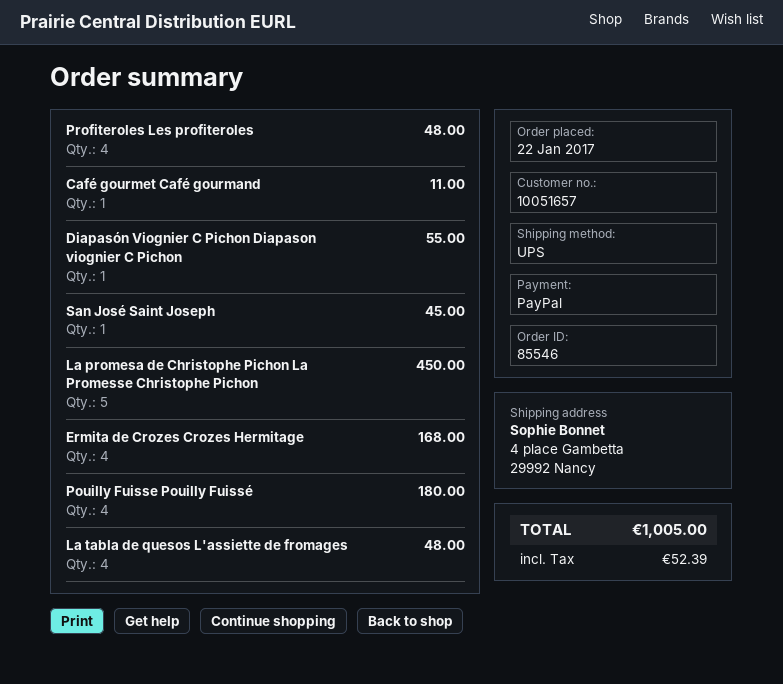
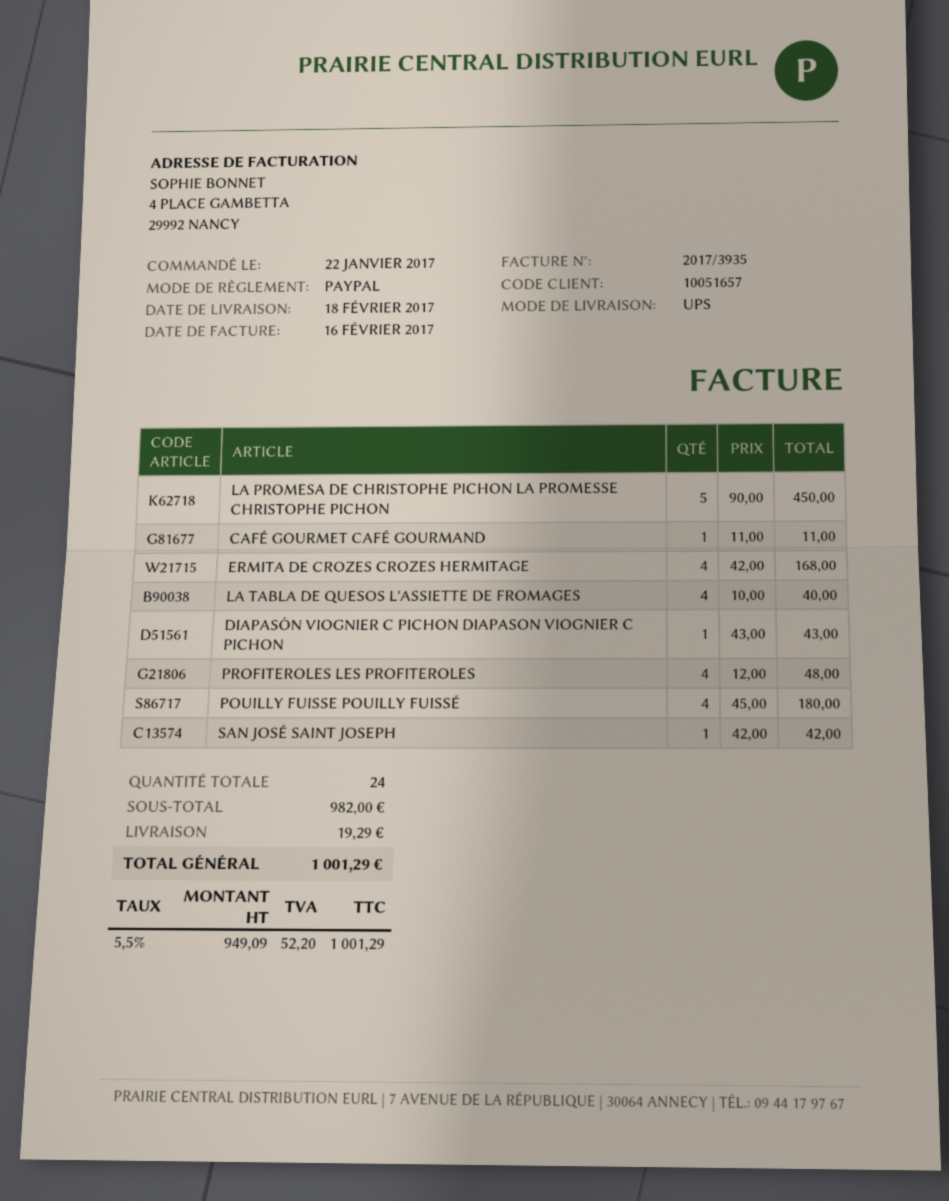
Diapasón Viognier C Pichon Diapason viognier C Pichon: 1 for 55.00 -> 1 for 43.00
San José Saint Joseph: 1 for 45.00 -> 1 for 42.00
La tabla de quesos L'assiette de fromages: 4 for 48.00 -> 4 for 40.00
shipping: none -> 19.29
tax: 52.39 -> 52.20
total: 1005.00 -> 1001.29

